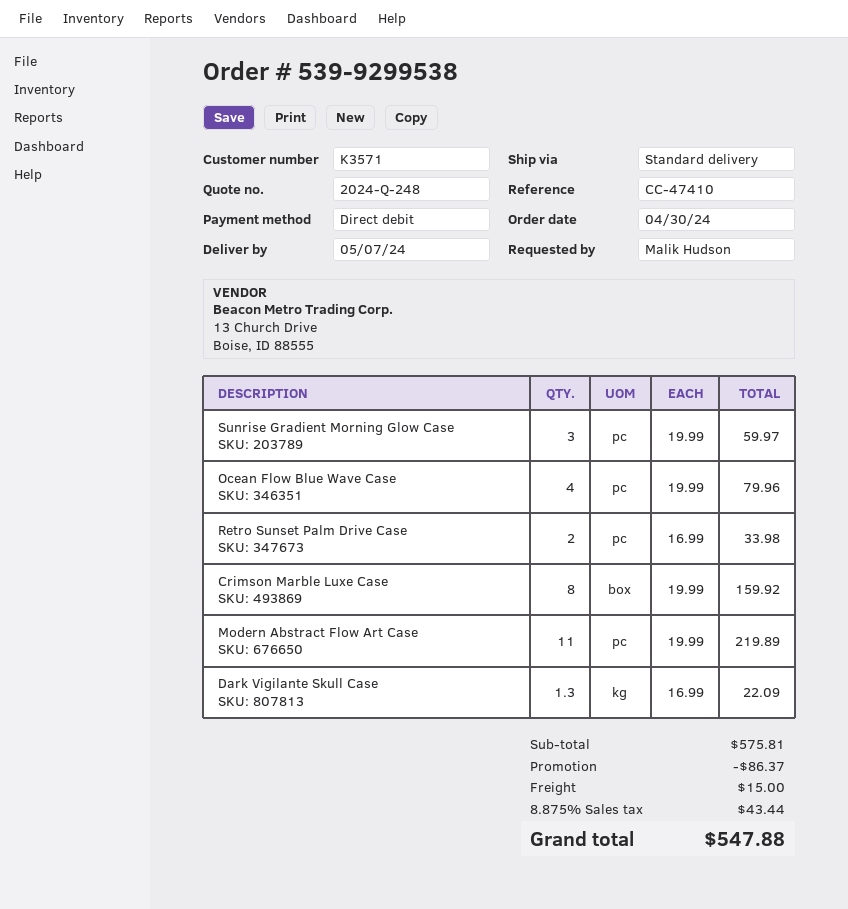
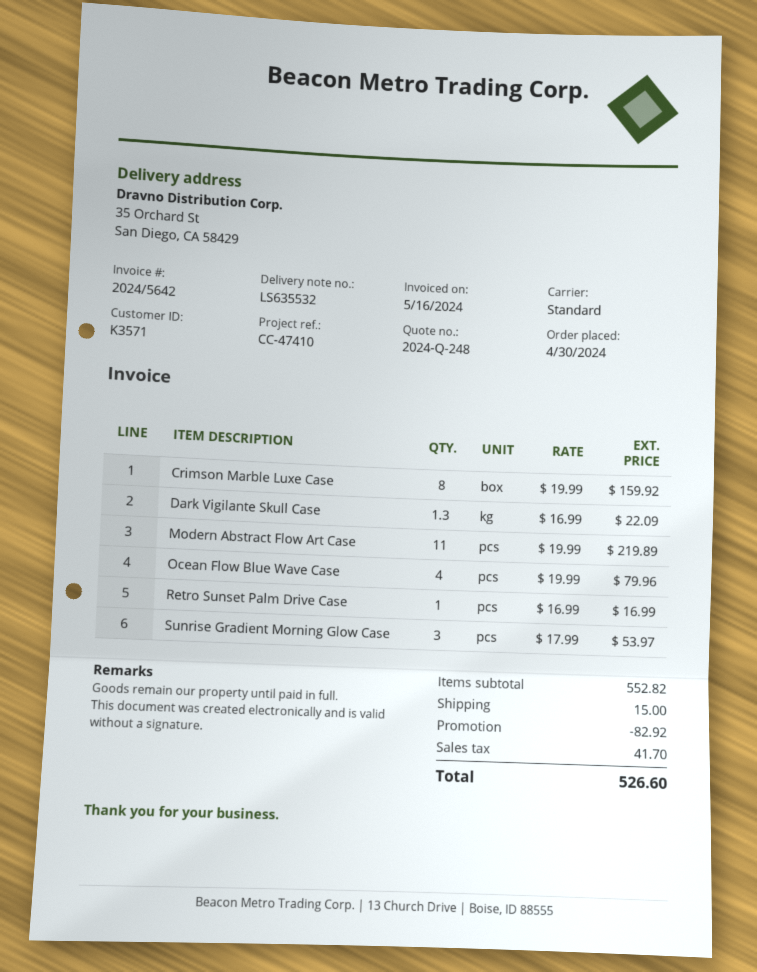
Sunrise Gradient Morning Glow Case: 3 x 19.99 = 59.97 -> 3 x 17.99 = 53.97
Retro Sunset Palm Drive Case: 2 x 16.99 = 33.98 -> 1 x 16.99 = 16.99
subtotal: 575.81 -> 552.82
discount: 86.37 -> 82.92
tax: 43.44 -> 41.70
total: 547.88 -> 526.60

